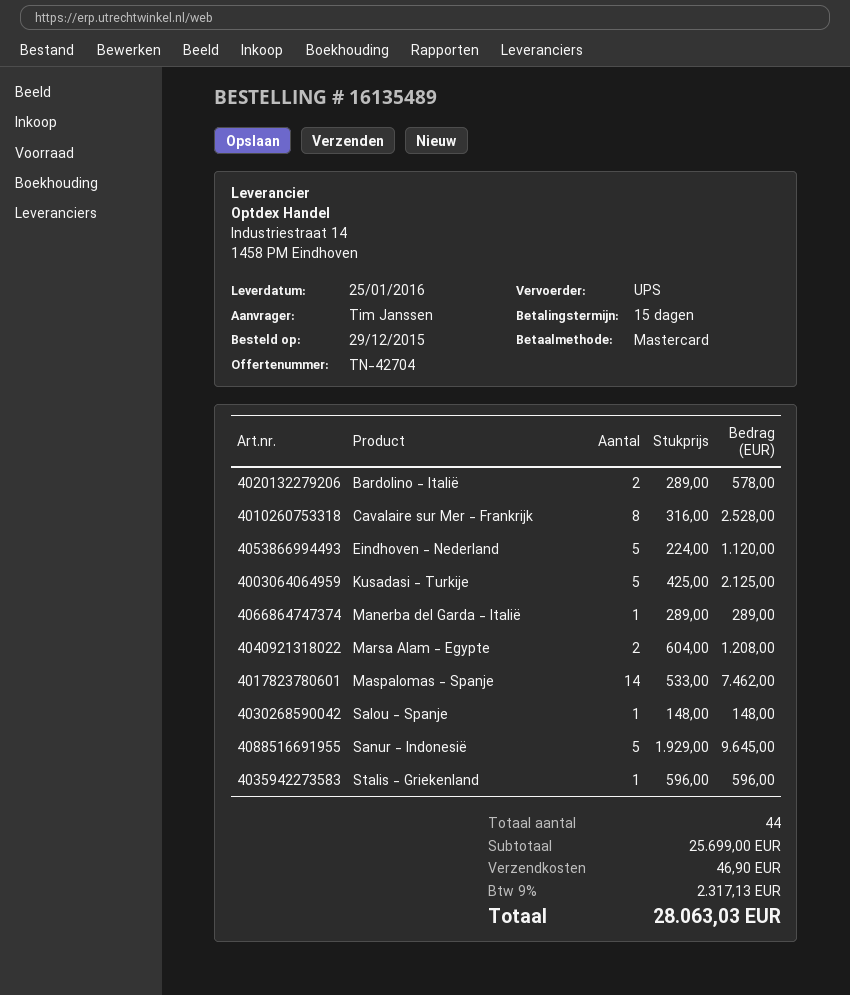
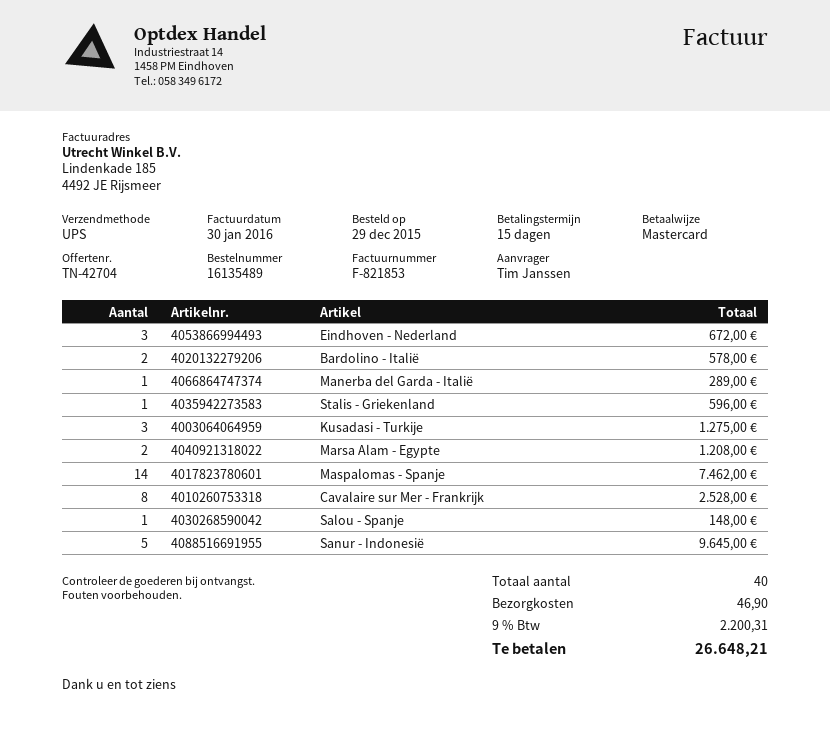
Eindhoven - Nederland: 5 for 1120.00 -> 3 for 672.00
Kusadasi - Turkije: 5 for 2125.00 -> 3 for 1275.00
total quantity: 44 -> 40
tax: 9% = 2317.13 -> 9% = 2200.31
total: 28063.03 -> 26648.21

